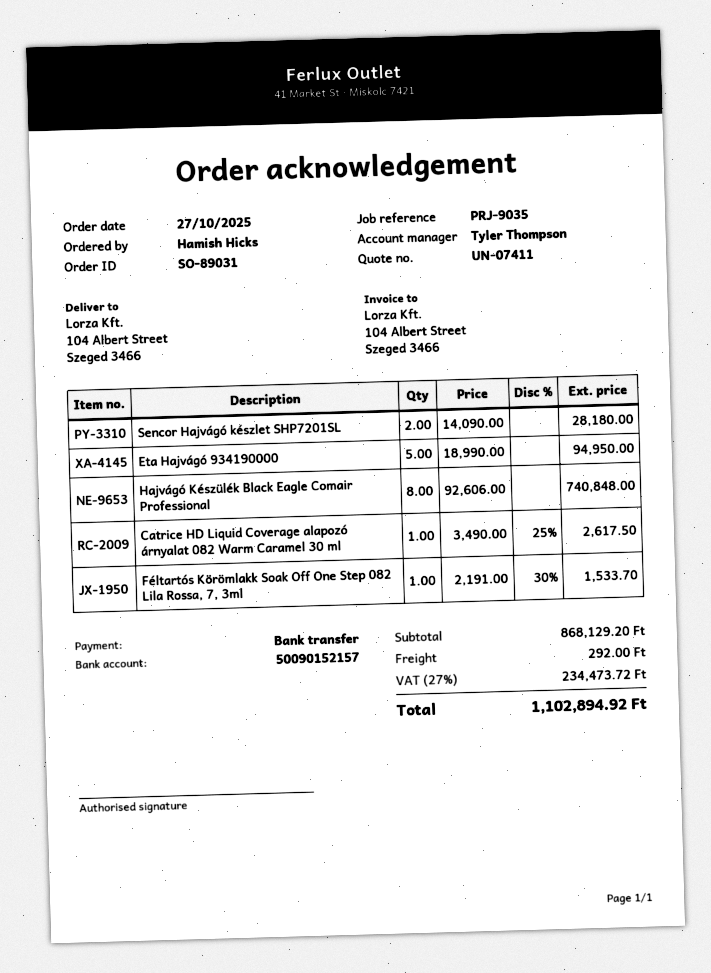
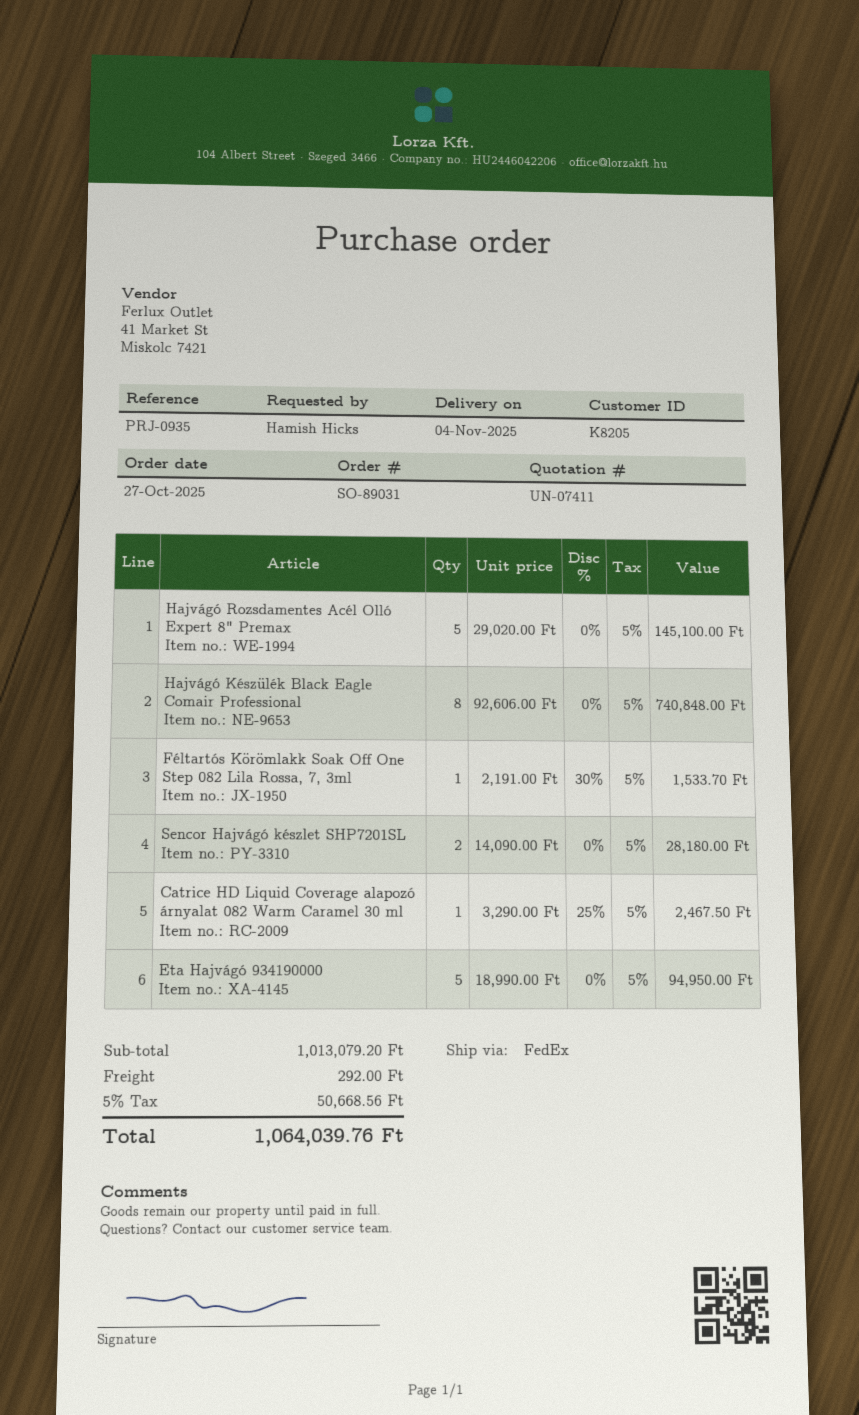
reference: PRJ-9035 -> PRJ-0935
Catrice HD Liquid Coverage alapozó árnyalat 082 Warm Caramel 30 ml: 1 x 3490.00 - 25% = 2617.50 -> 1 x 3290.00 - 25% = 2467.50
Hajvágó Rozsdamentes Acél Olló Expert 8" Premax: none -> 5 x 29020.00 = 145100.00
subtotal: 868129.20 -> 1013079.20
tax: 27% = 234473.72 -> 5% = 50668.56
total: 1102894.92 -> 1064039.76

